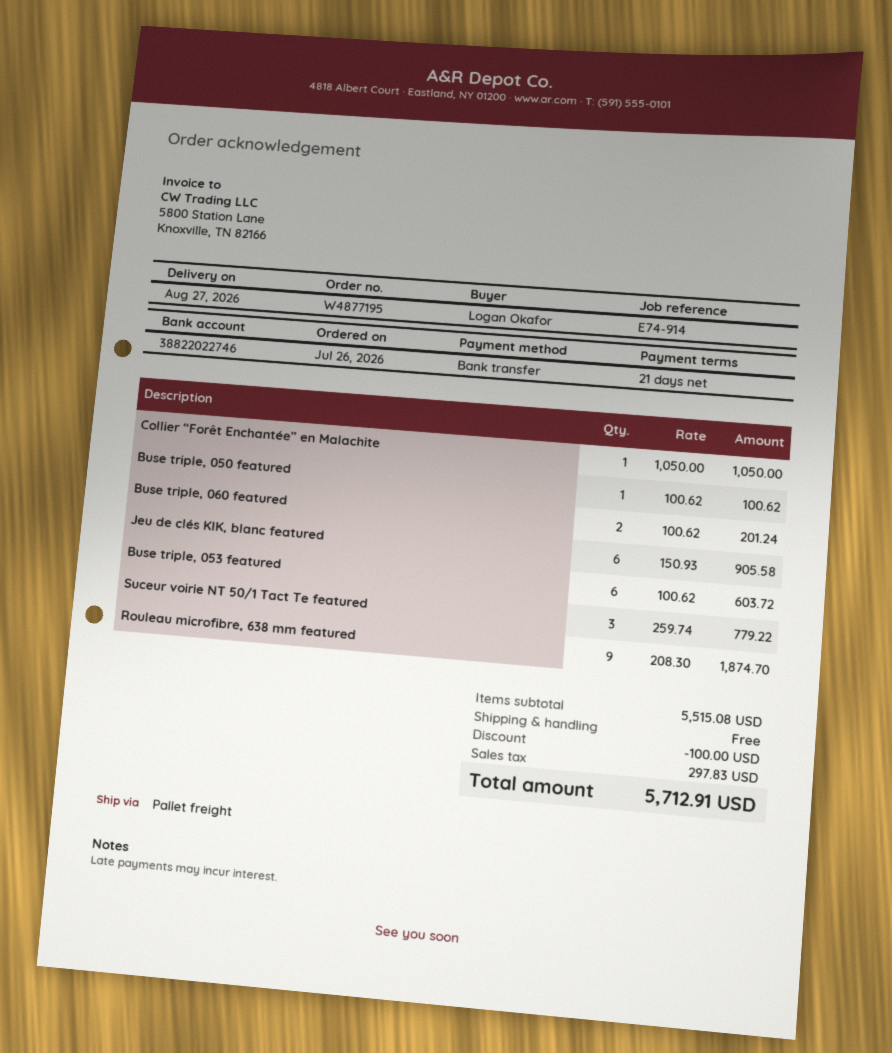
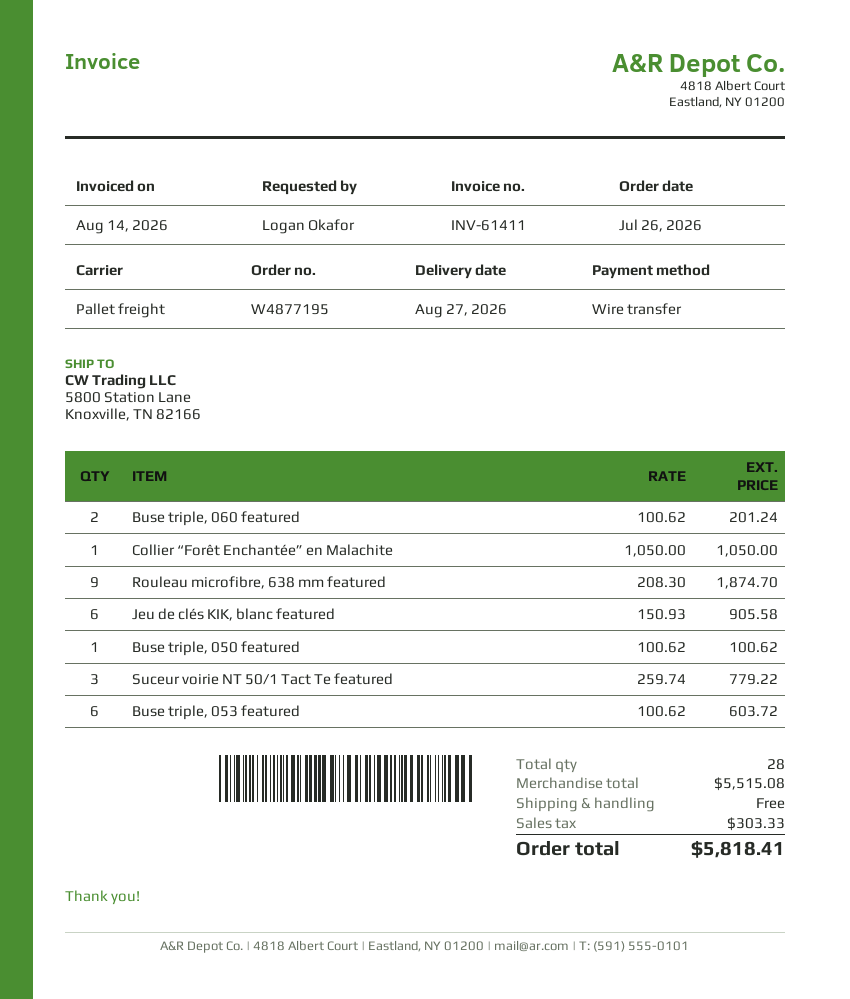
discount: 100.00 -> none
tax: 297.83 -> 303.33
total: 5712.91 -> 5818.41

